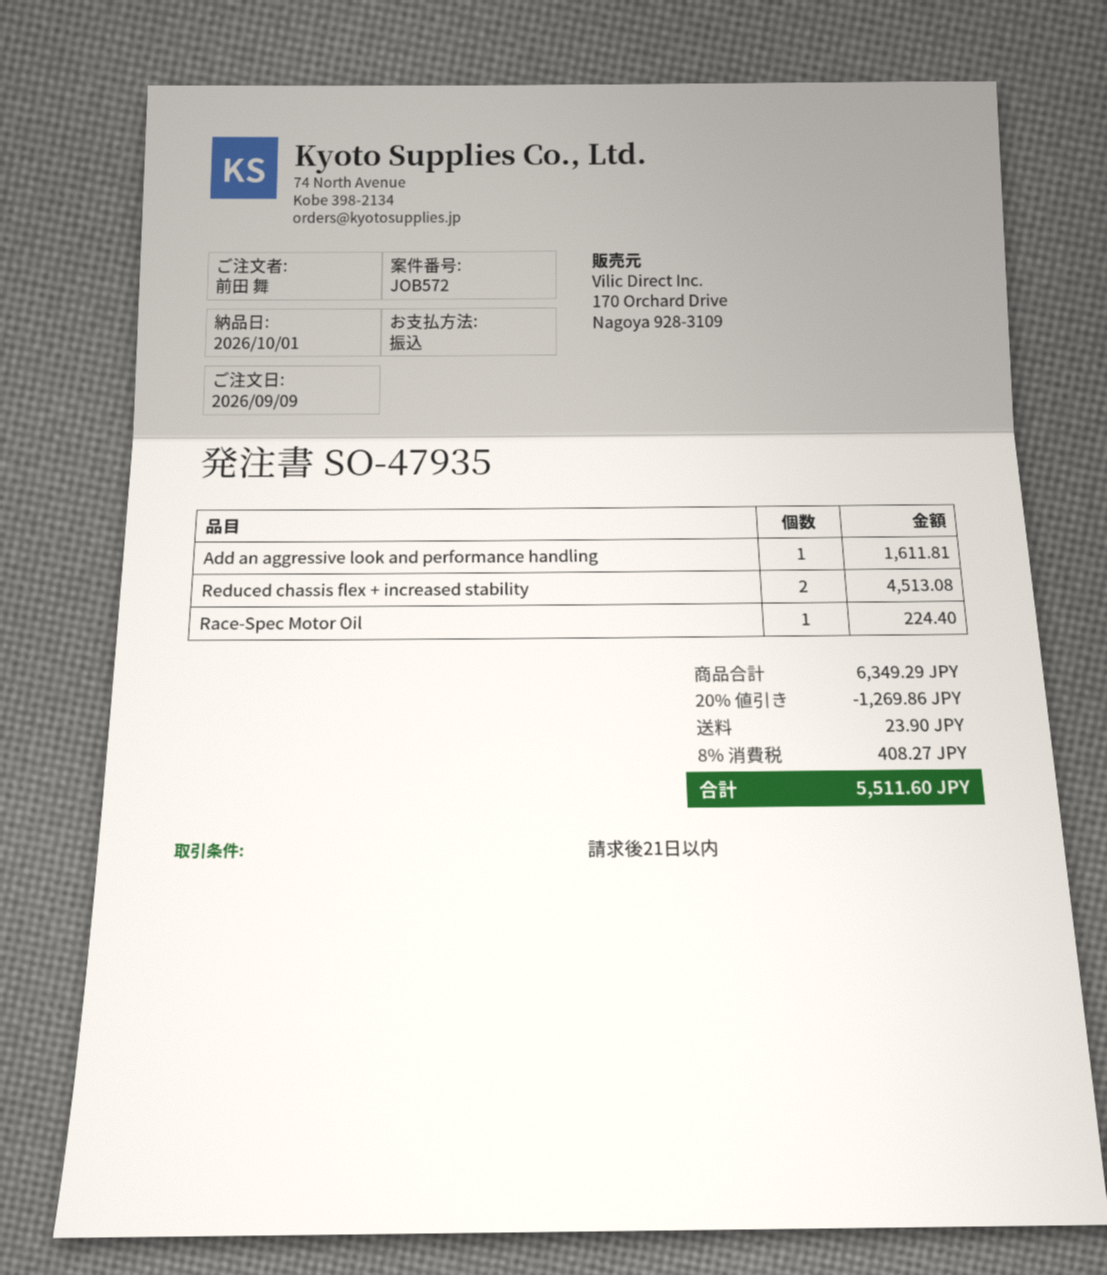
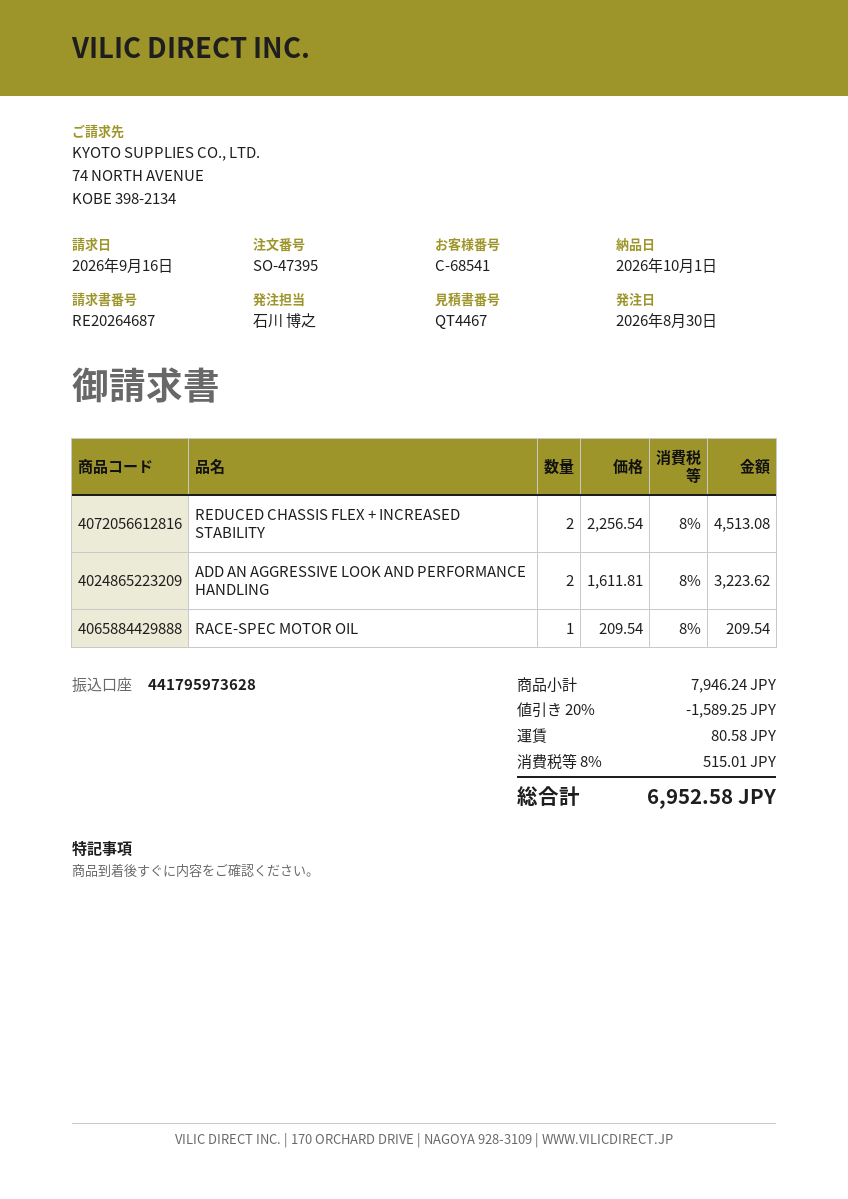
order number: SO-47935 -> SO-47395
order date: 2026-09-09 -> 2026-08-30
ordered by: 前田 舞 -> 石川 博之
Add an aggressive look and performance handling: 1 for 1611.81 -> 2 for 3223.62
Race-Spec Motor Oil: 1 for 224.40 -> 1 for 209.54
subtotal: 6349.29 -> 7946.24
discount: 20% = 1269.86 -> 20% = 1589.25
shipping: 23.90 -> 80.58
tax: 8% = 408.27 -> 8% = 515.01
total: 5511.60 -> 6952.58

